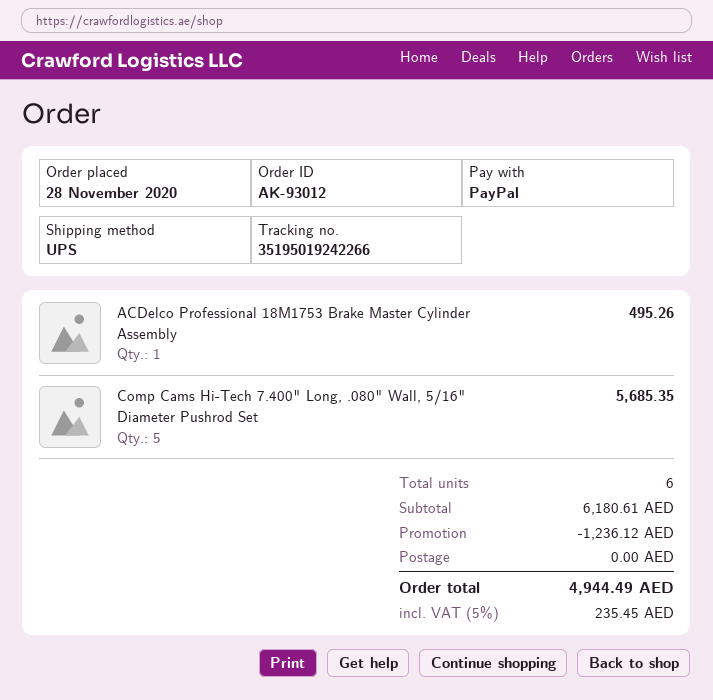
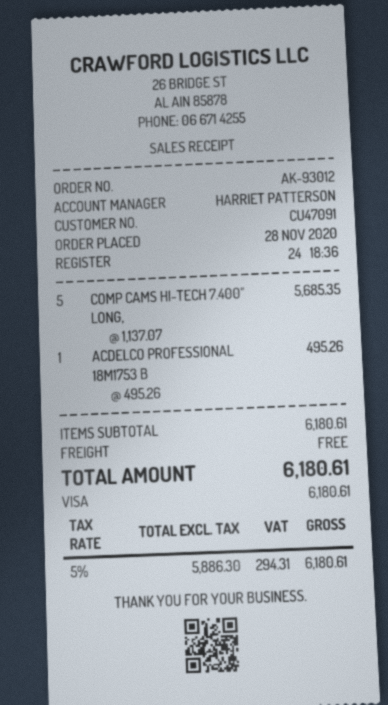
payment method: PayPal -> Visa
discount: 1236.12 -> none
tax: 5% = 235.45 -> 5% = 294.31
total: 4944.49 -> 6180.61

